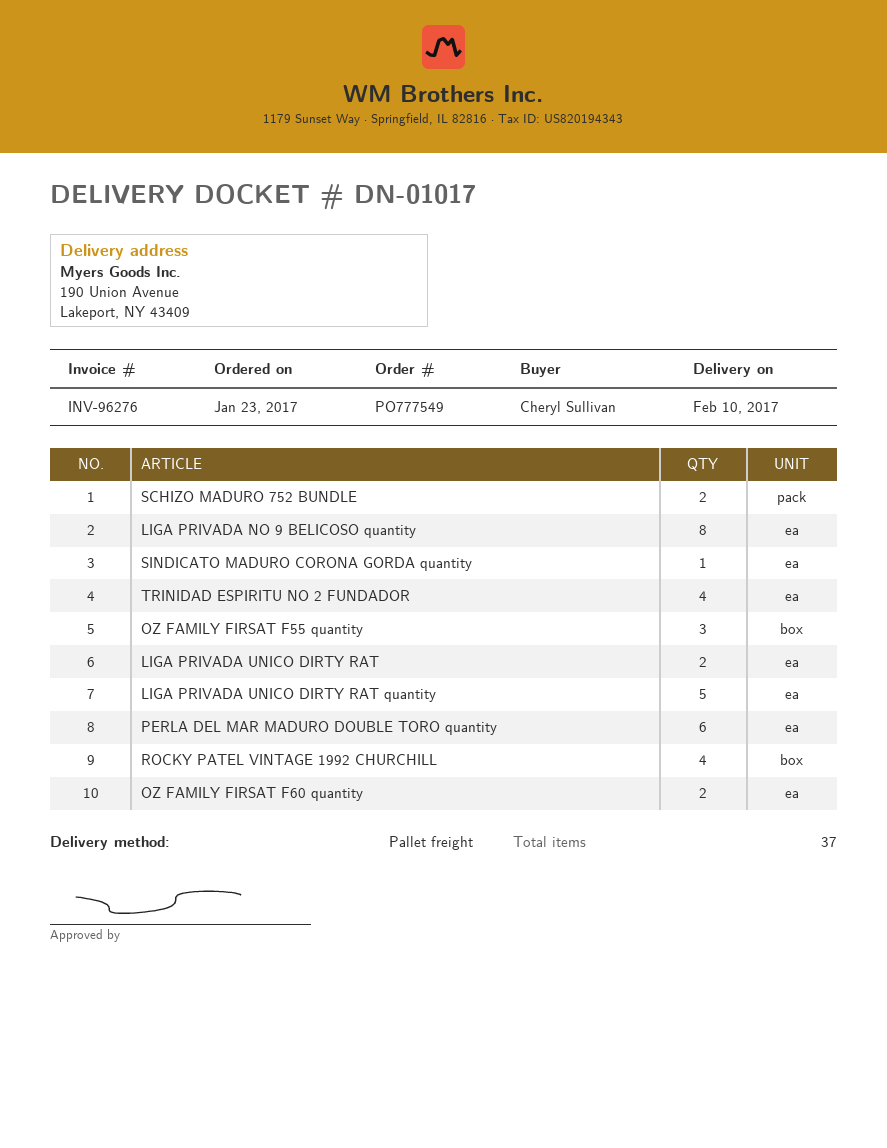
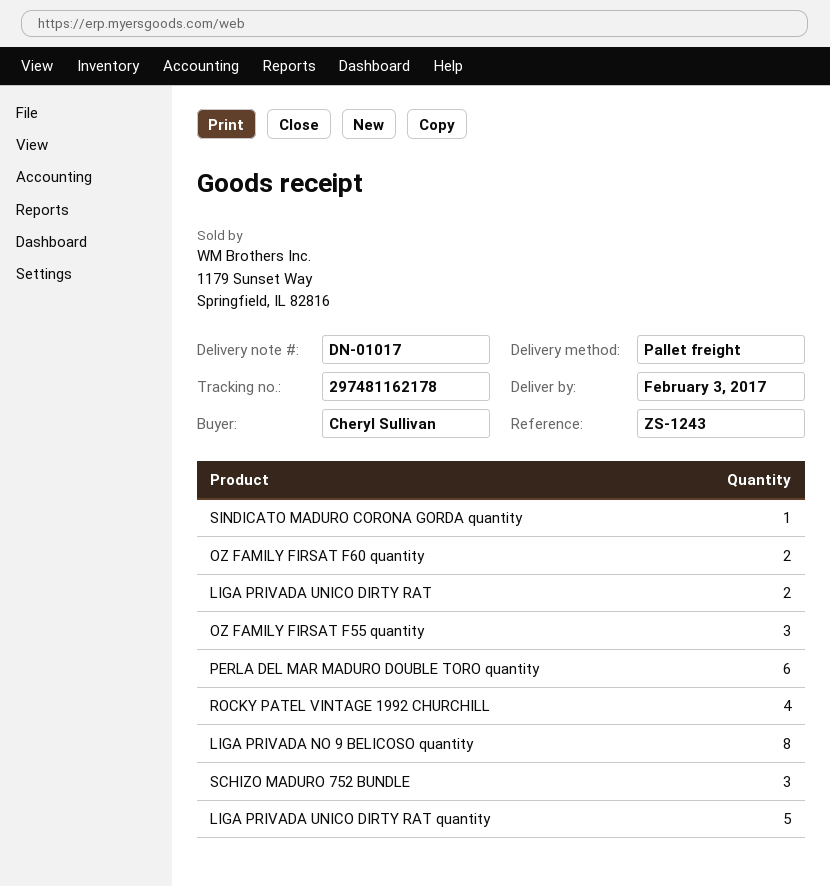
delivery date: 2017-02-10 -> 2017-02-03
SCHIZO MADURO 752 BUNDLE: 2 -> 3
TRINIDAD ESPIRITU NO 2 FUNDADOR: 4 -> none

